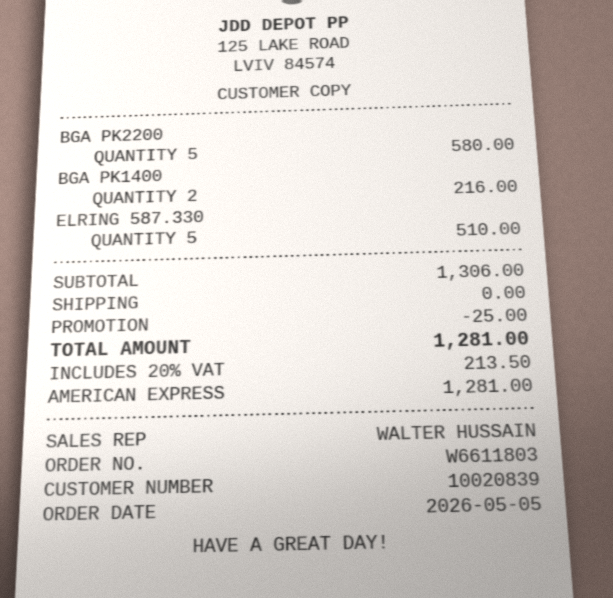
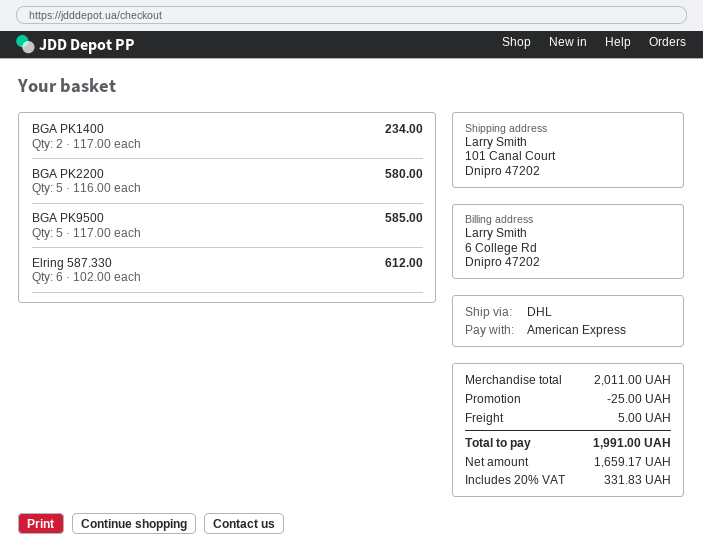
BGA PK1400: 2 for 216.00 -> 2 for 234.00
ELRING 587.330: 5 for 510.00 -> 6 for 612.00
BGA PK9500: none -> 5 for 585.00
subtotal: 1306.00 -> 2011.00
shipping: 0.00 -> 5.00
tax: 20% = 213.50 -> 20% = 331.83
total: 1281.00 -> 1991.00

